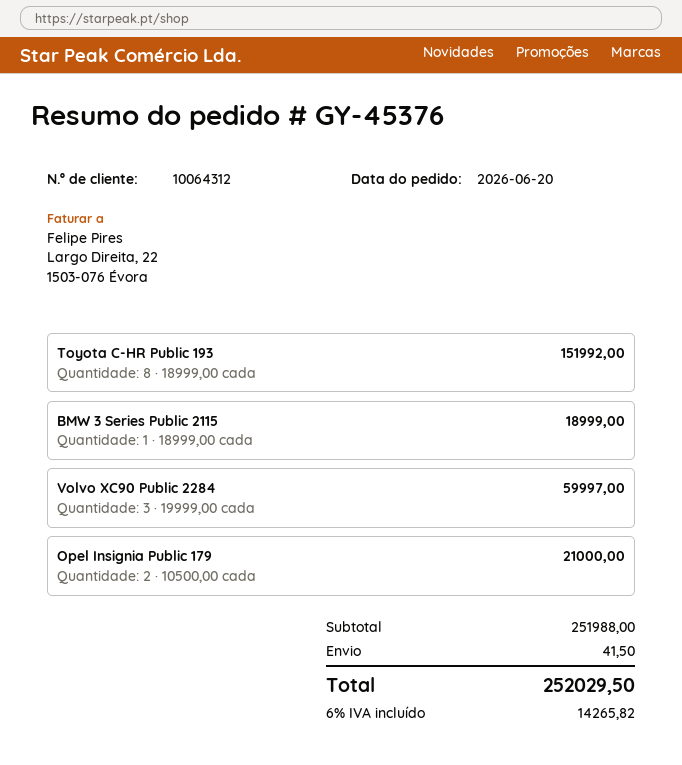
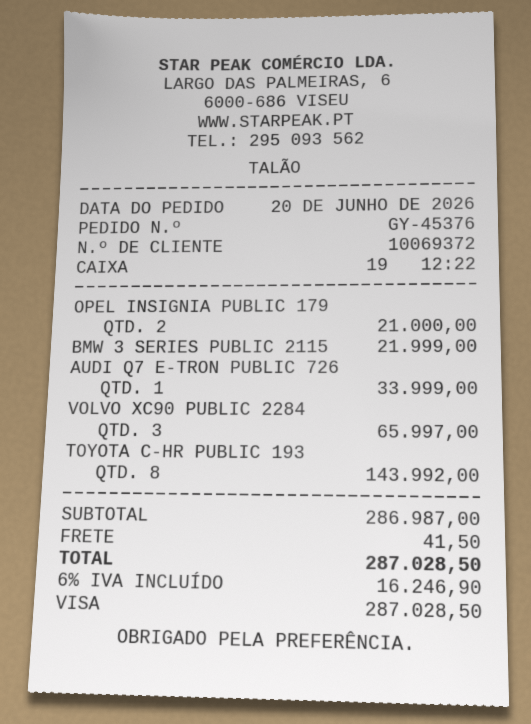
customer number: 10064312 -> 10069372
Toyota C-HR Public 193: 8 for 151992.00 -> 8 for 143992.00
BMW 3 Series Public 2115: 1 for 18999.00 -> 1 for 21999.00
Volvo XC90 Public 2284: 3 for 59997.00 -> 3 for 65997.00
AUDI Q7 E-TRON PUBLIC 726: none -> 1 for 33999.00
subtotal: 251988.00 -> 286987.00
tax: 6% = 14265.82 -> 6% = 16246.90
total: 252029.50 -> 287028.50

